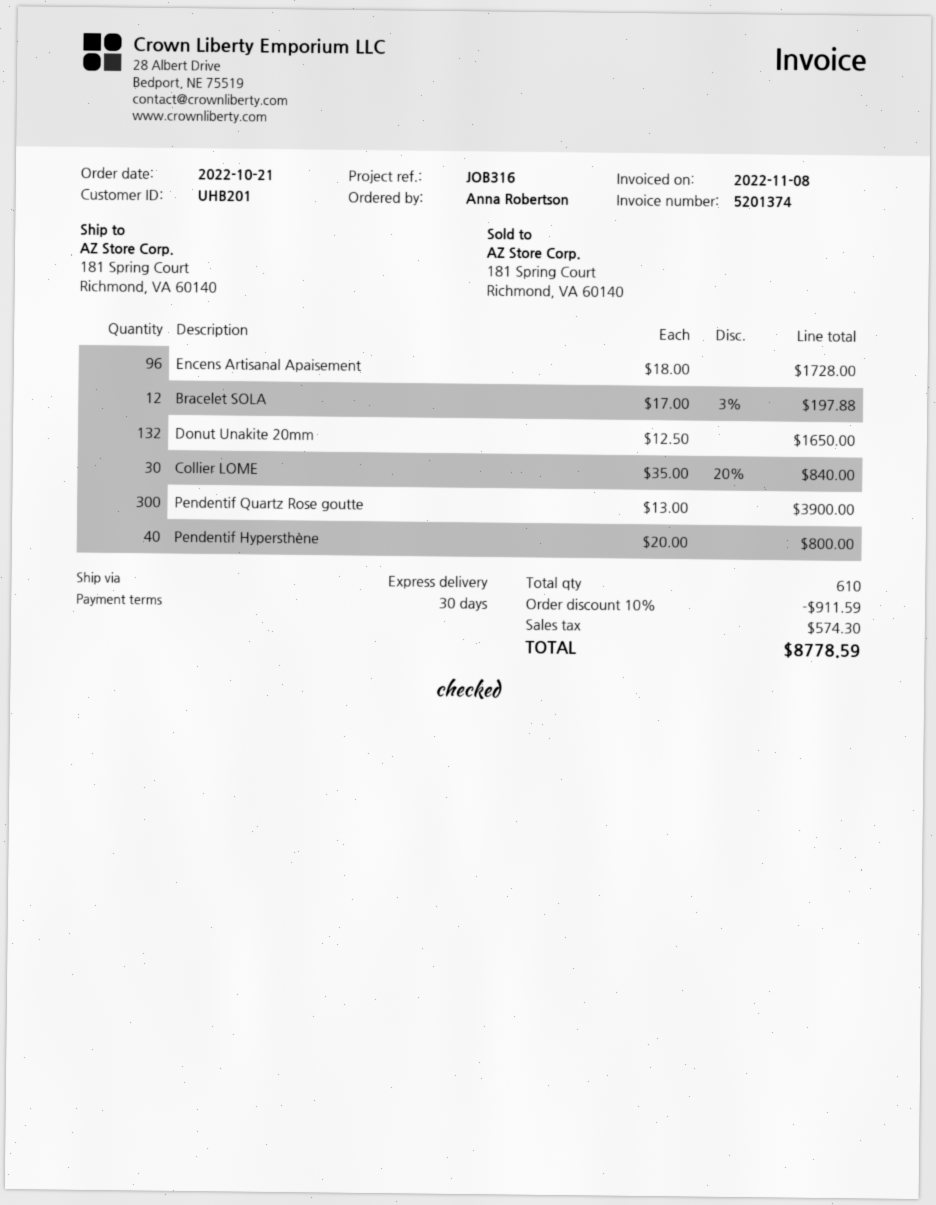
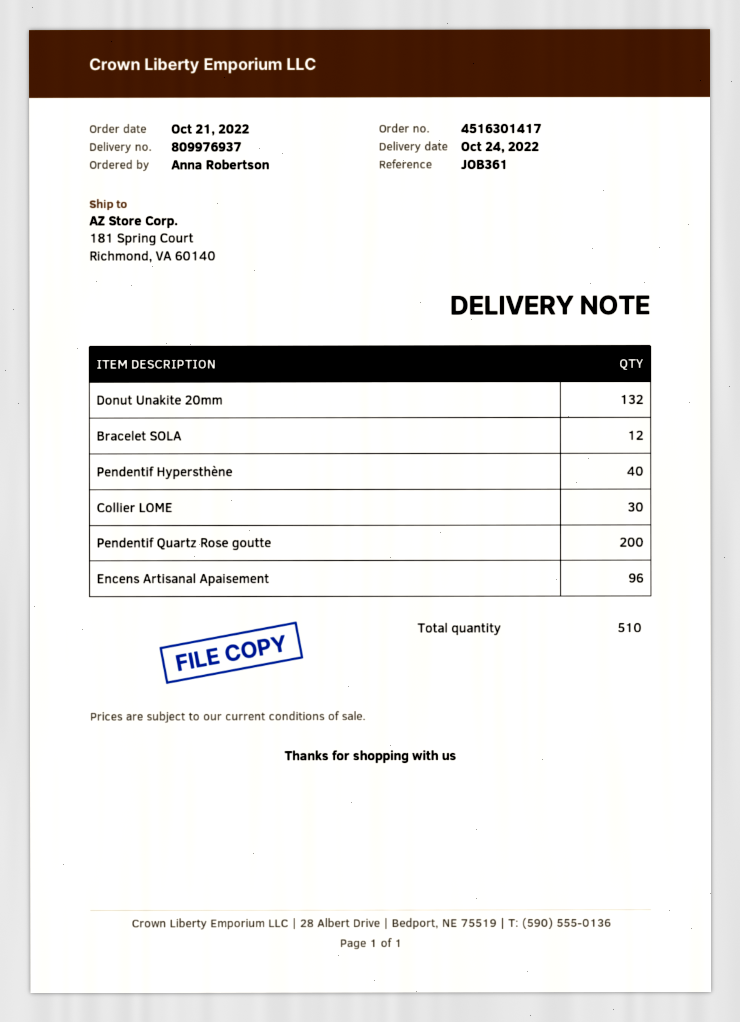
reference: JOB316 -> JOB361
Pendentif Quartz Rose goutte: 300 -> 200
total quantity: 610 -> 510

